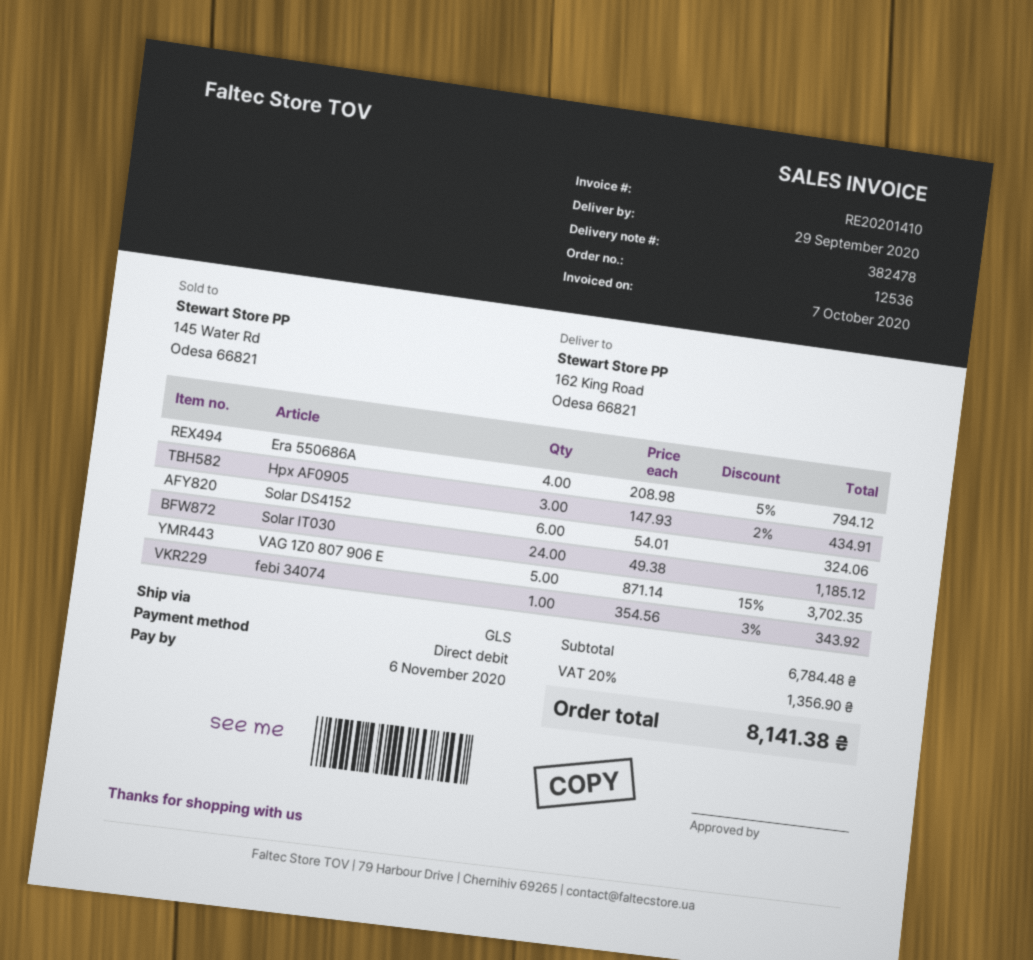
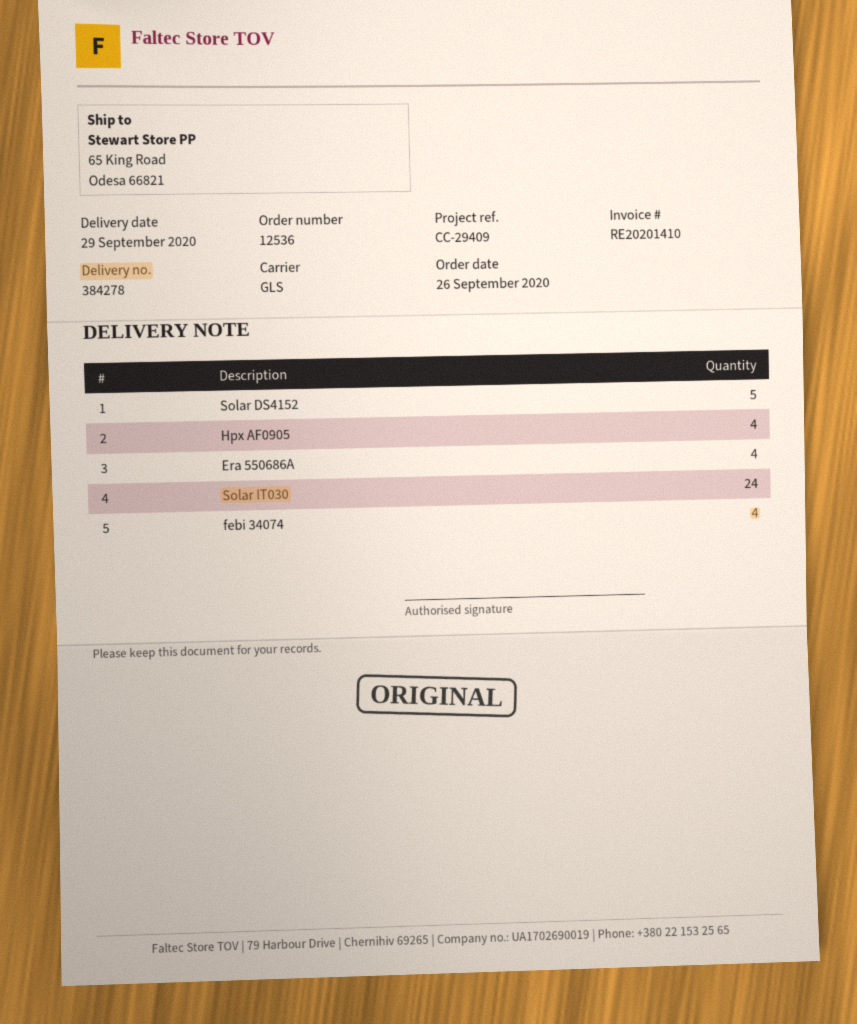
delivery note number: 382478 -> 384278
ship to: 162 King Road, Odesa 66821 -> 65 King Road, Odesa 66821
Hpx AF0905: 3 -> 4
Solar DS4152: 6 -> 5
VAG 1Z0 807 906 E: 5 -> none
febi 34074: 1 -> 4

